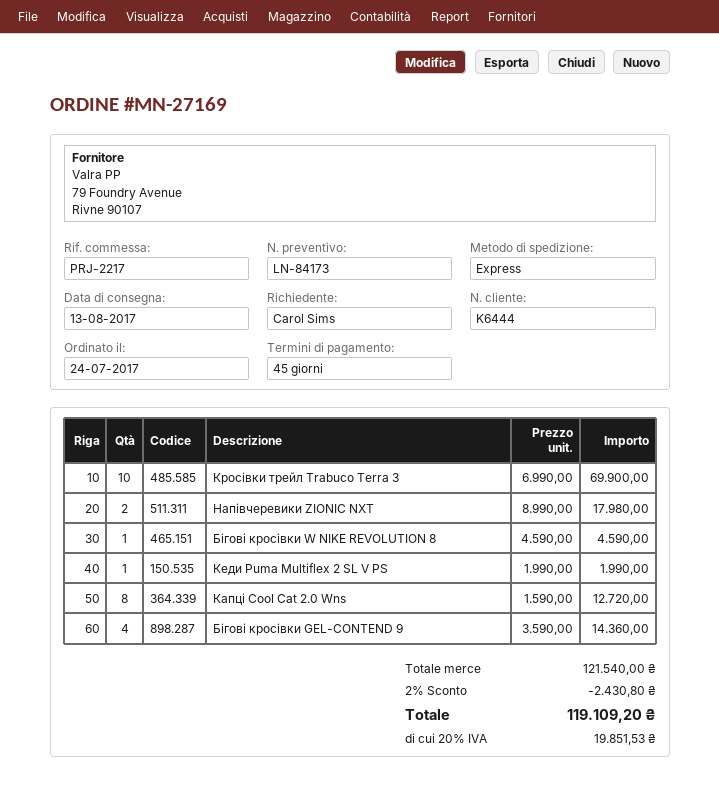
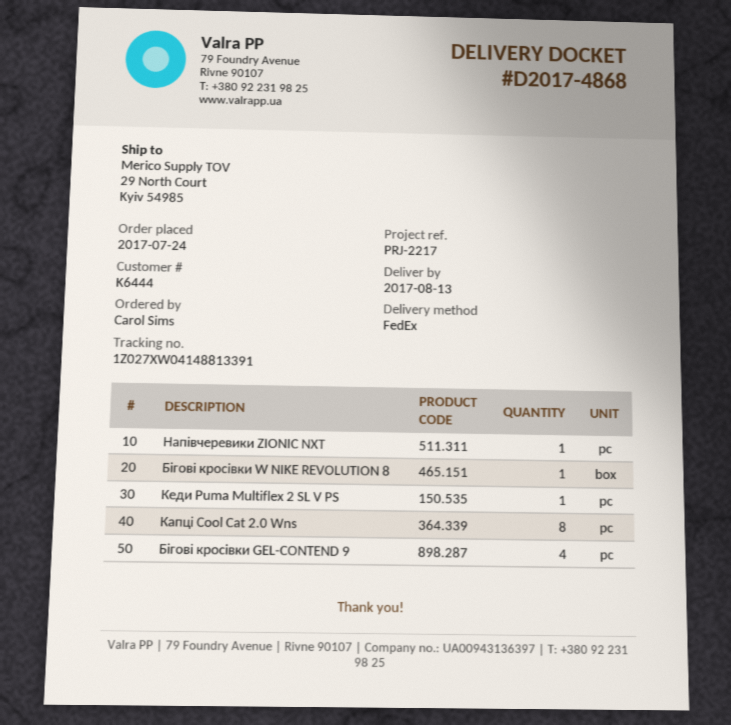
shipping method: express -> FedEx
Кросівки трейл Trabuco Terra 3: 10 -> none
Напівчеревики ZIONIC NXT: 2 -> 1

